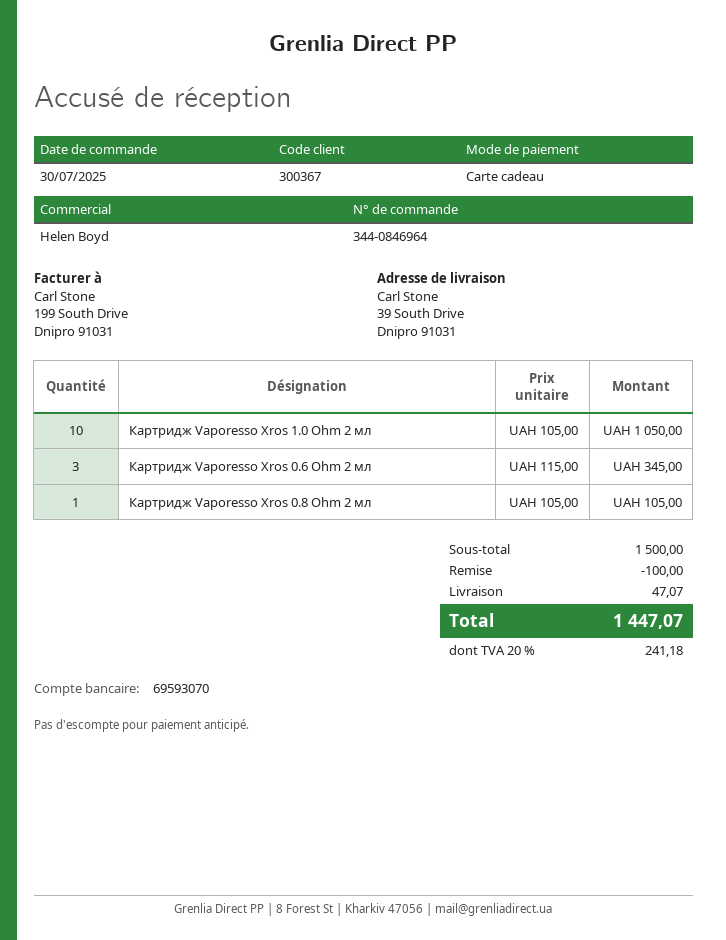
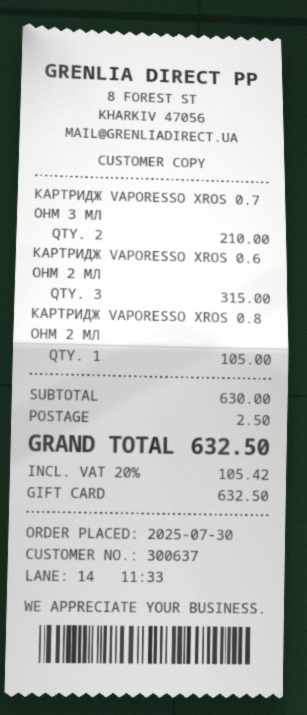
customer number: 300367 -> 300637
Картридж Vaporesso Xros 1.0 Ohm 2 мл: 10 for 1050.00 -> none
Картридж Vaporesso Xros 0.6 Ohm 2 мл: 3 for 345.00 -> 3 for 315.00
КАРТРИДЖ VAPORESSO XROS 0.7 OHM 3 МЛ: none -> 2 for 210.00
subtotal: 1500.00 -> 630.00
discount: 100.00 -> none
shipping: 47.07 -> 2.50
tax: 20% = 241.18 -> 20% = 105.42
total: 1447.07 -> 632.50

